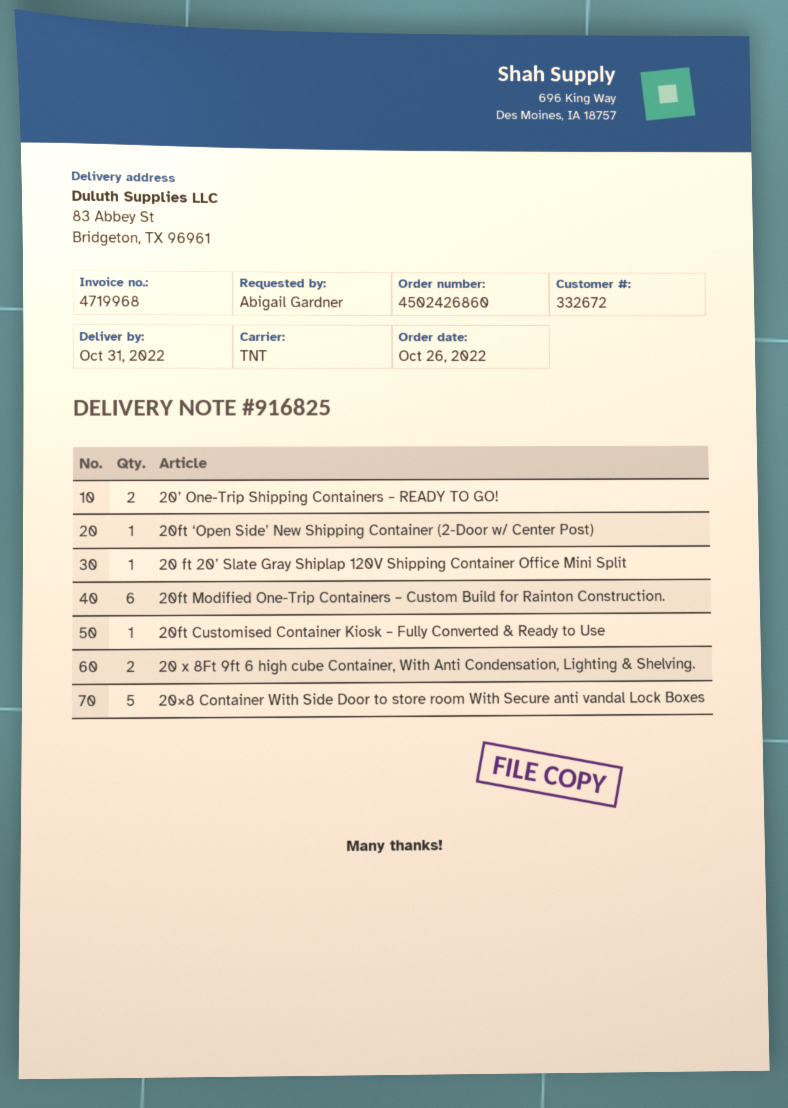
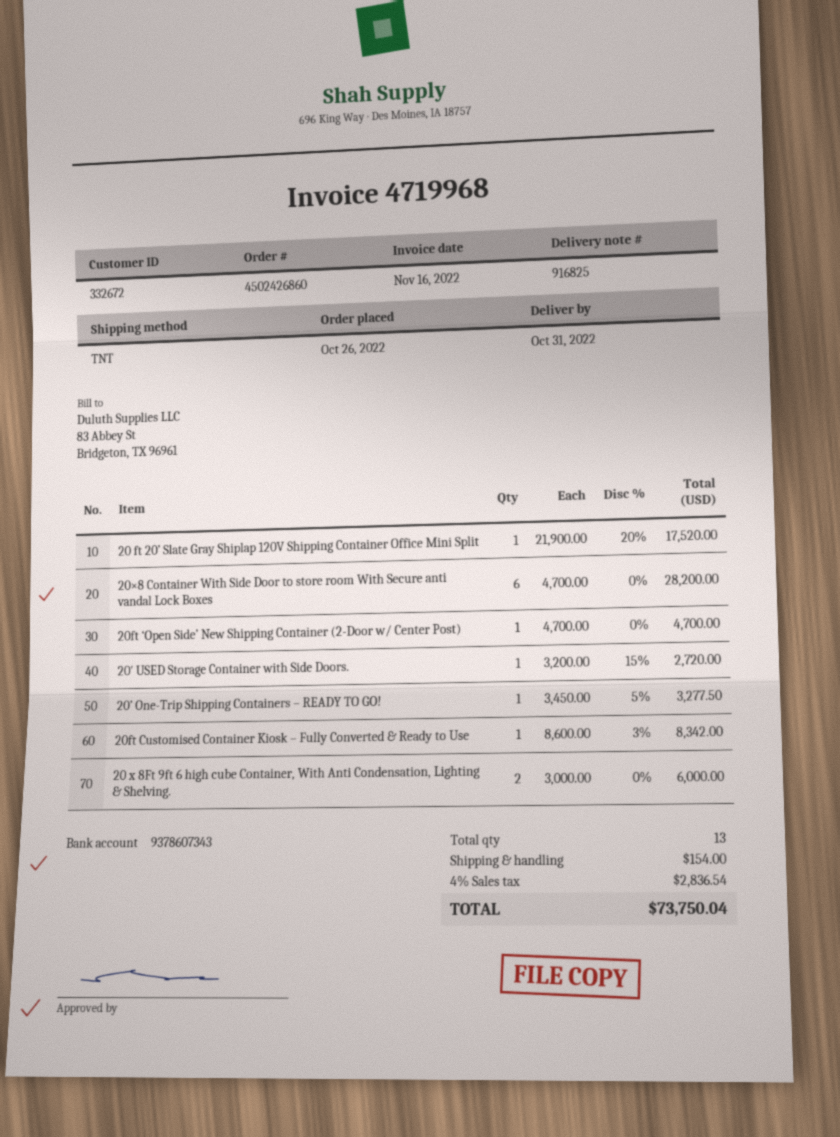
20’ One-Trip Shipping Containers – READY TO GO!: 2 -> 1
20ft Modified One-Trip Containers – Custom Build for Rainton Construction.: 6 -> none
20×8 Container With Side Door to store room With Secure anti vandal Lock Boxes: 5 -> 6
20′ USED Storage Container with Side Doors.: none -> 1

